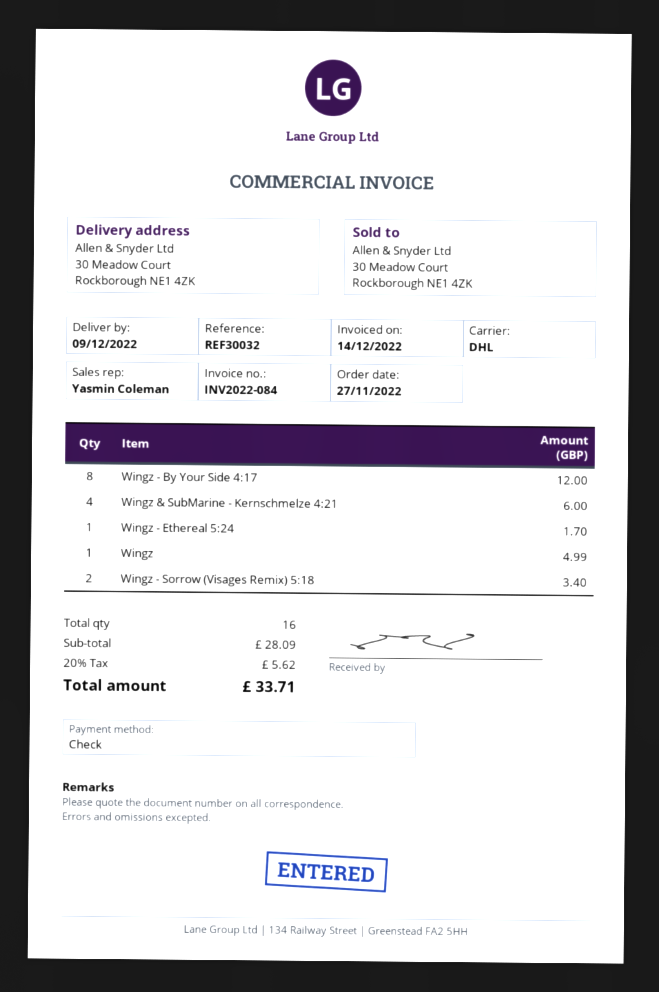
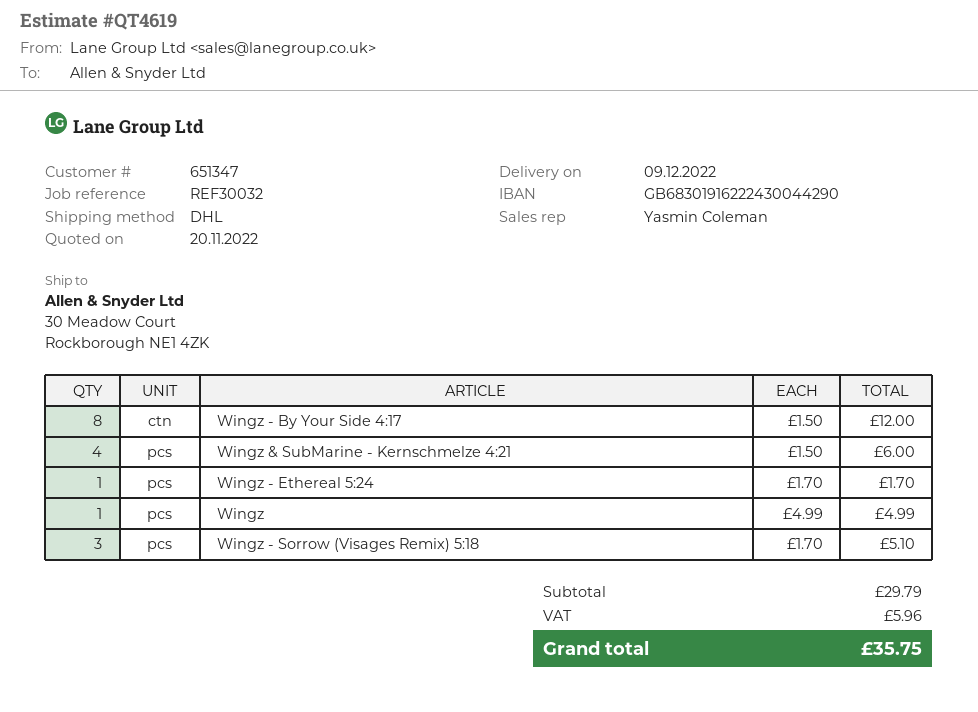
Wingz - Sorrow (Visages Remix) 5:18: 2 for 3.40 -> 3 for 5.10
subtotal: 28.09 -> 29.79
tax: 5.62 -> 5.96
total: 33.71 -> 35.75

